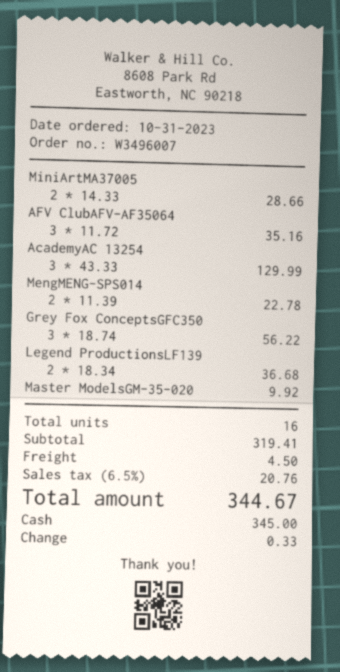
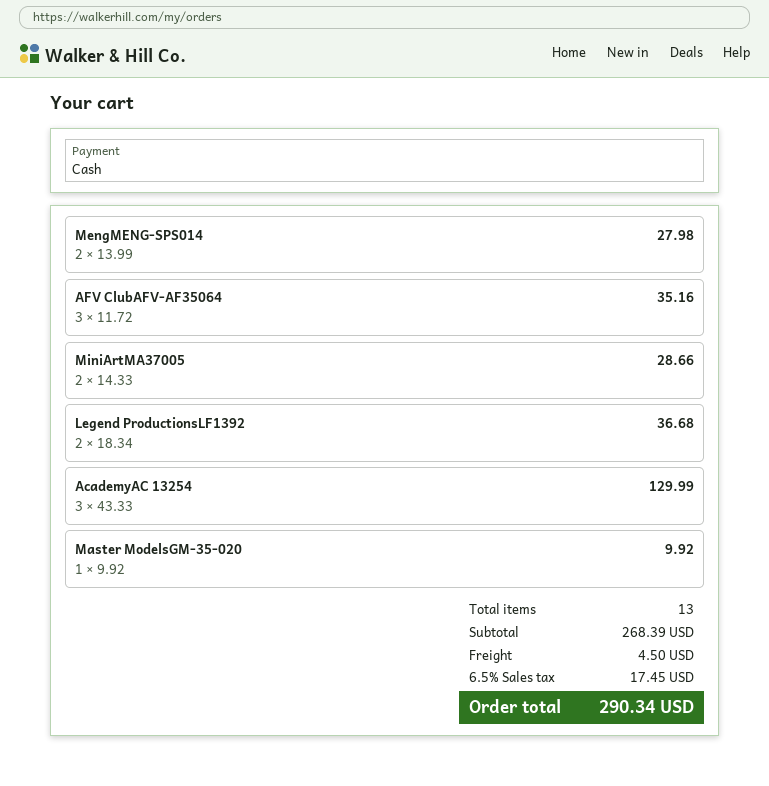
MengMENG-SPS014: 2 x 11.39 = 22.78 -> 2 x 13.99 = 27.98
Grey Fox ConceptsGFC350: 3 x 18.74 = 56.22 -> none
total quantity: 16 -> 13
subtotal: 319.41 -> 268.39
tax: 6.5% = 20.76 -> 6.5% = 17.45
total: 344.67 -> 290.34

